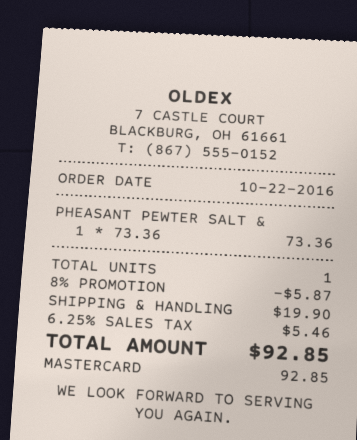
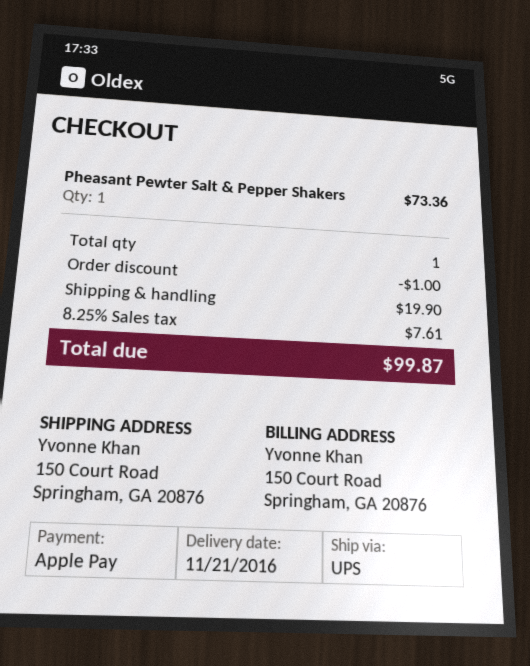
payment method: Mastercard -> Apple Pay
discount: 5.87 -> 1.00
tax: 6.25% = 5.46 -> 8.25% = 7.61
total: 92.85 -> 99.87

